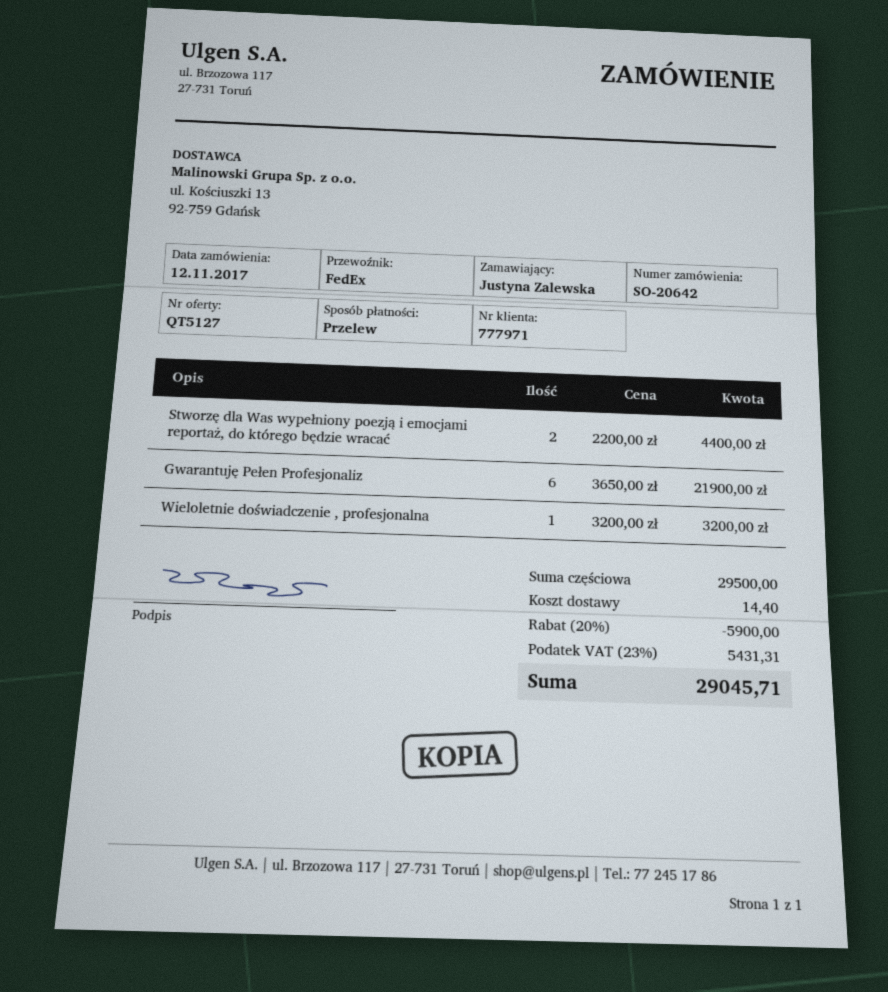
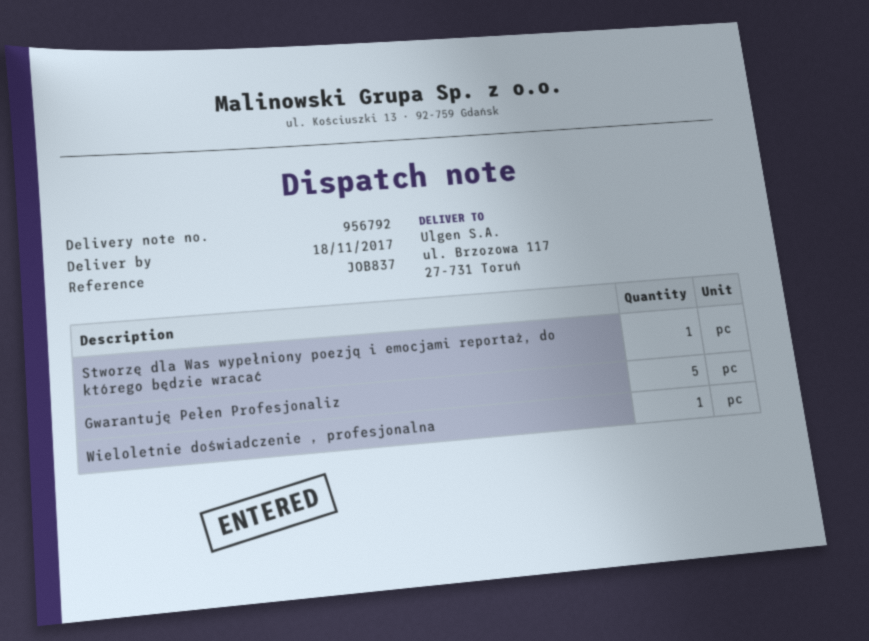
Stworzę dla Was wypełniony poezją i emocjami reportaż, do którego będzie wracać: 2 -> 1
Gwarantuję Pełen Profesjonaliz: 6 -> 5

